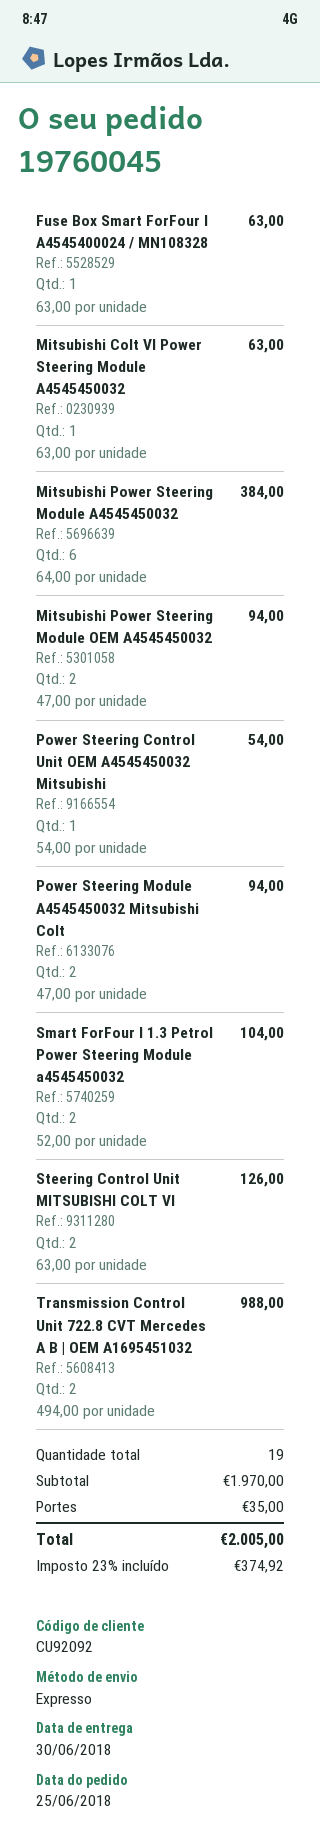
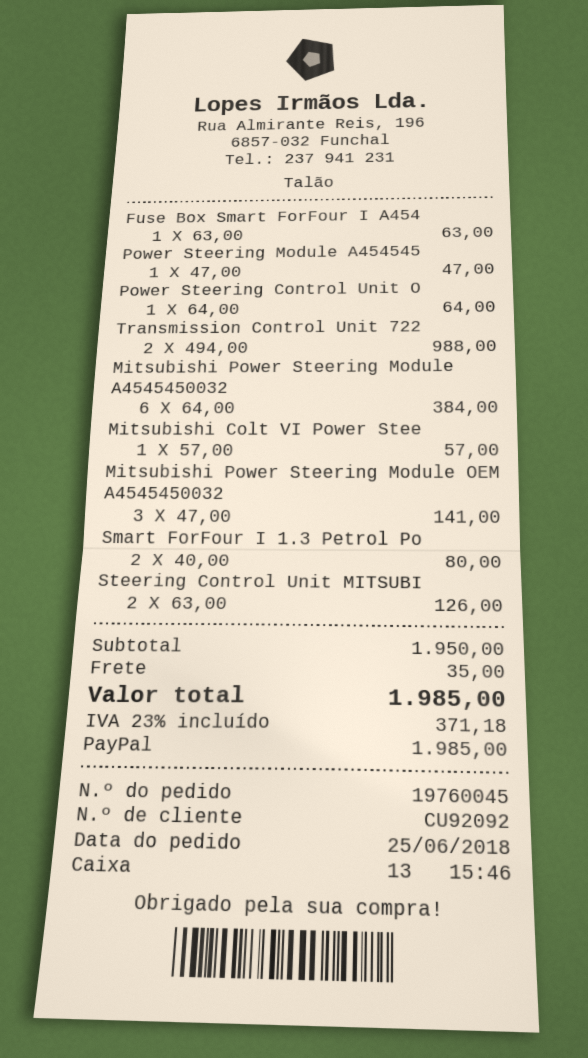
Mitsubishi Colt VI Power Steering Module A4545450032: 1 x 63.00 = 63.00 -> 1 x 57.00 = 57.00
Mitsubishi Power Steering Module OEM A4545450032: 2 x 47.00 = 94.00 -> 3 x 47.00 = 141.00
Power Steering Control Unit OEM A4545450032 Mitsubishi: 1 x 54.00 = 54.00 -> 1 x 64.00 = 64.00
Power Steering Module A4545450032 Mitsubishi Colt: 2 x 47.00 = 94.00 -> 1 x 47.00 = 47.00
Smart ForFour I 1.3 Petrol Power Steering Module a4545450032: 2 x 52.00 = 104.00 -> 2 x 40.00 = 80.00
subtotal: 1970.00 -> 1950.00
tax: 23% = 374.92 -> 23% = 371.18
total: 2005.00 -> 1985.00

